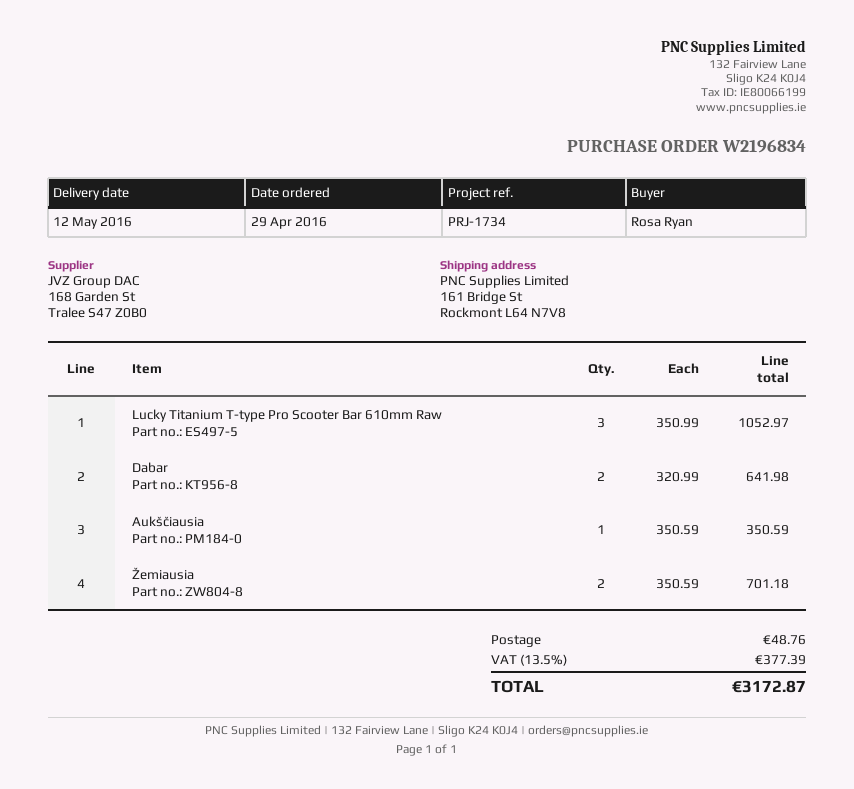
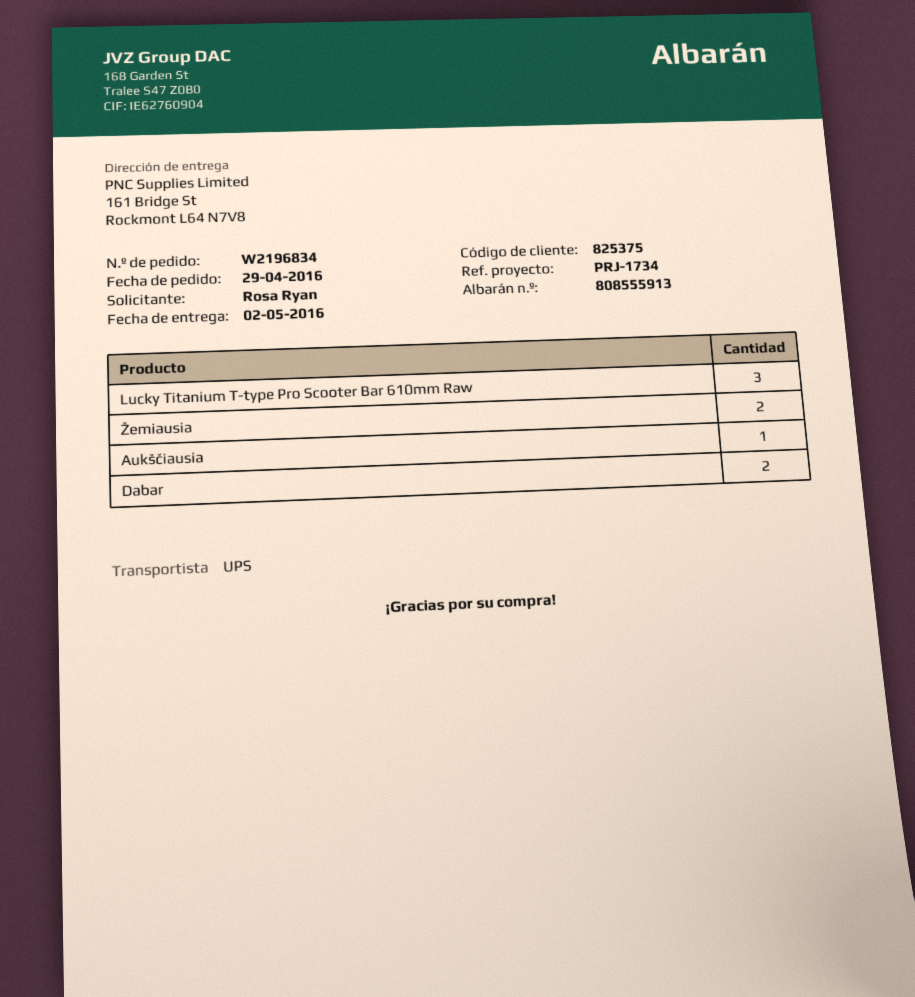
delivery date: 2016-05-12 -> 2016-05-02

